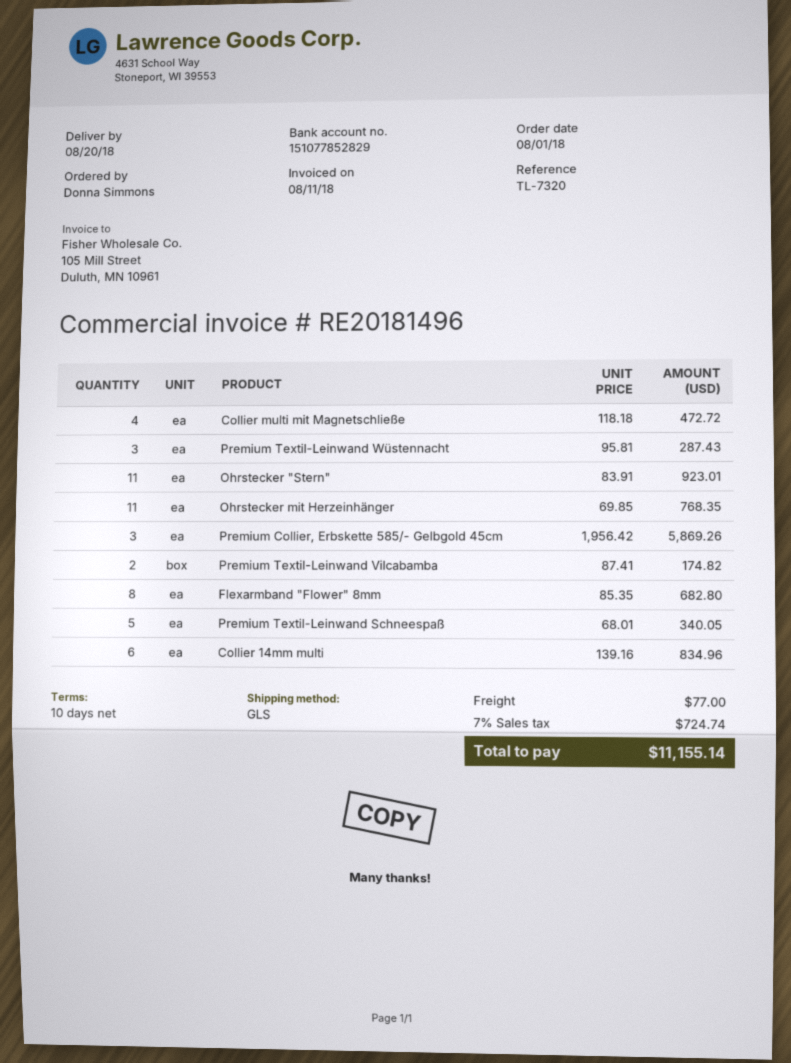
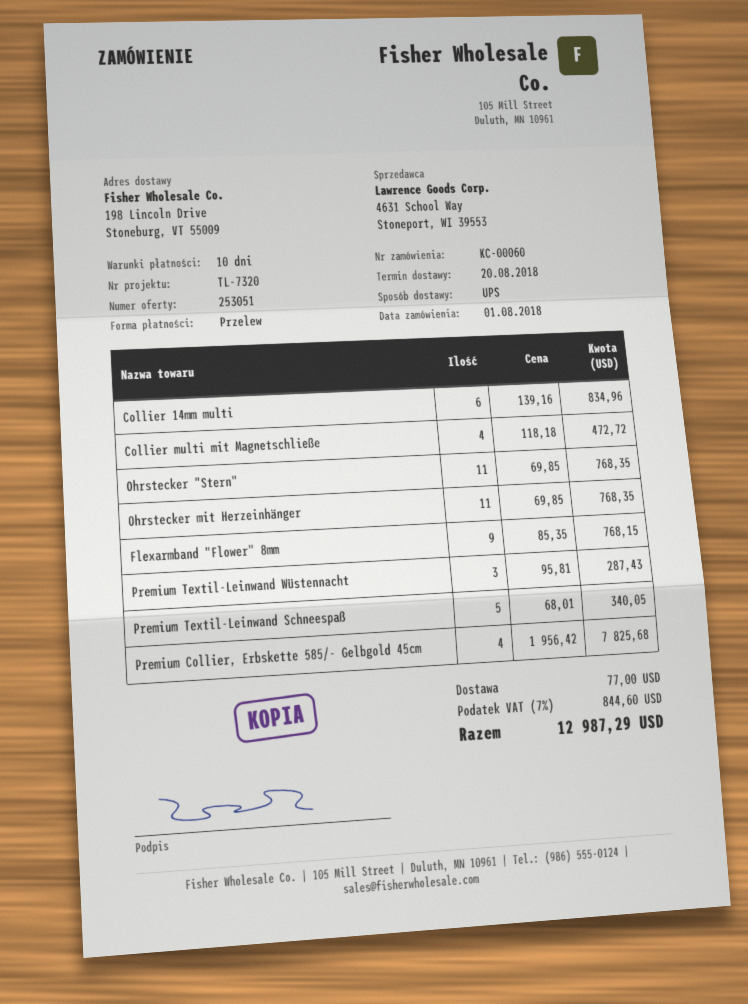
shipping method: GLS -> UPS
Ohrstecker "Stern": 11 x 83.91 = 923.01 -> 11 x 69.85 = 768.35
Premium Collier, Erbskette 585/- Gelbgold 45cm: 3 x 1956.42 = 5869.26 -> 4 x 1956.42 = 7825.68
Premium Textil-Leinwand Vilcabamba: 2 x 87.41 = 174.82 -> none
Flexarmband "Flower" 8mm: 8 x 85.35 = 682.80 -> 9 x 85.35 = 768.15
tax: 7% = 724.74 -> 7% = 844.60
total: 11155.14 -> 12987.29

